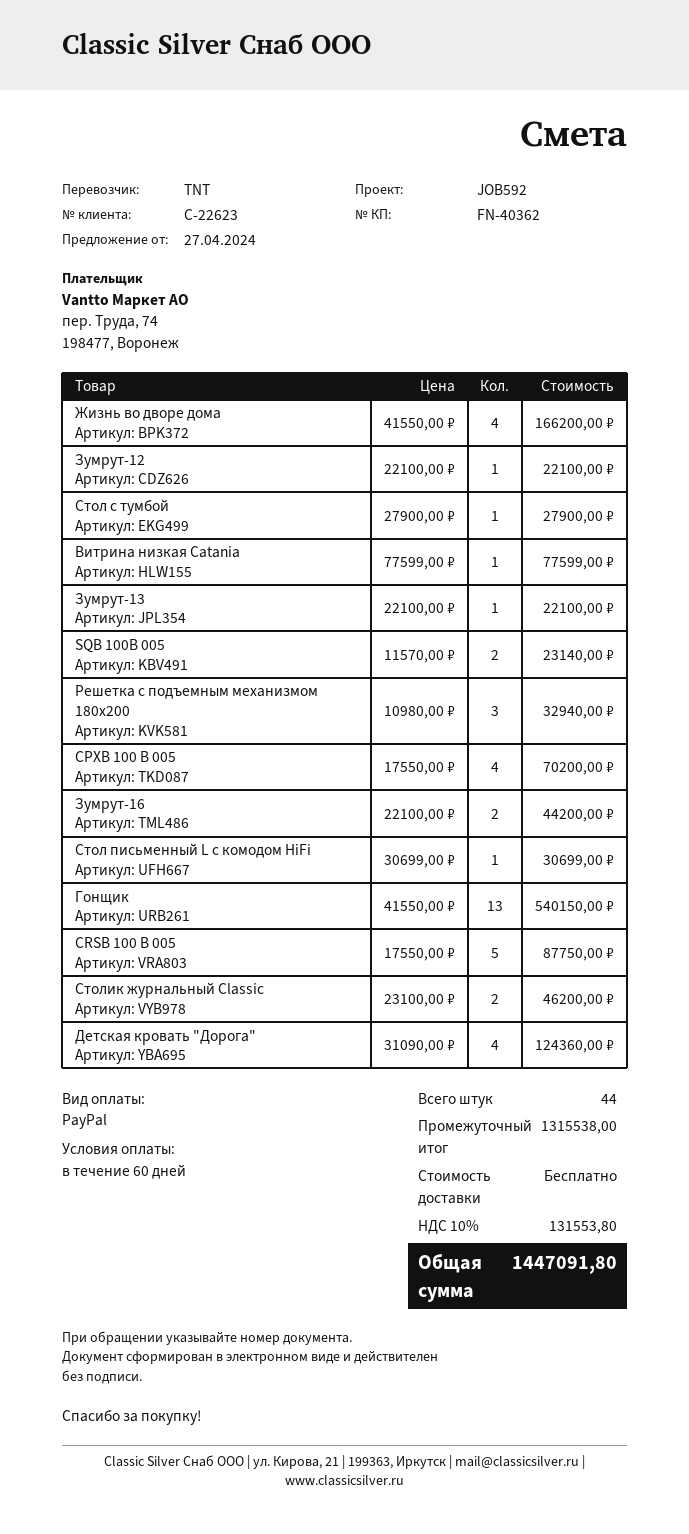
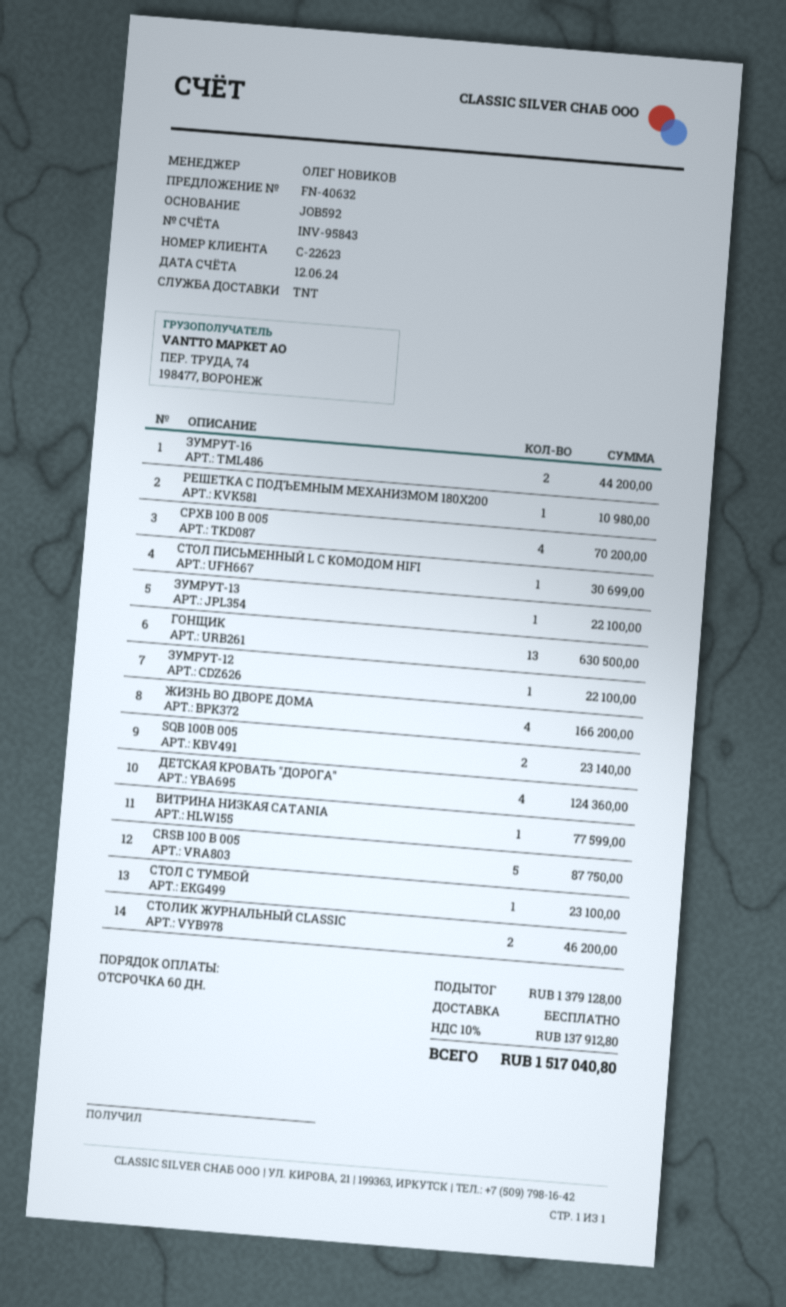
quote number: FN-40362 -> FN-40632
Стол с тумбой: 1 for 27900.00 -> 1 for 23100.00
Решетка с подъемным механизмом 180х200: 3 for 32940.00 -> 1 for 10980.00
Гонщик: 13 for 540150.00 -> 13 for 630500.00
subtotal: 1315538.00 -> 1379128.00
tax: 10% = 131553.80 -> 10% = 137912.80
total: 1447091.80 -> 1517040.80

